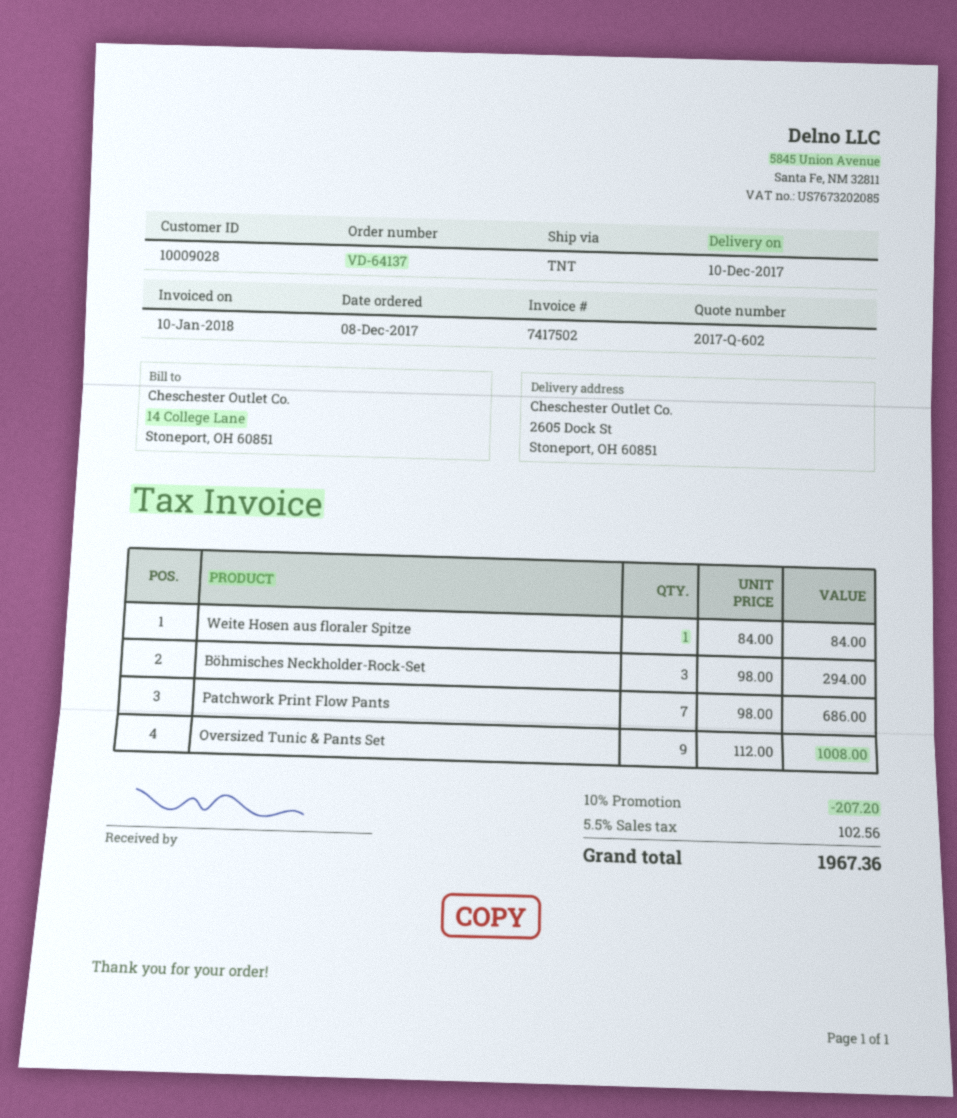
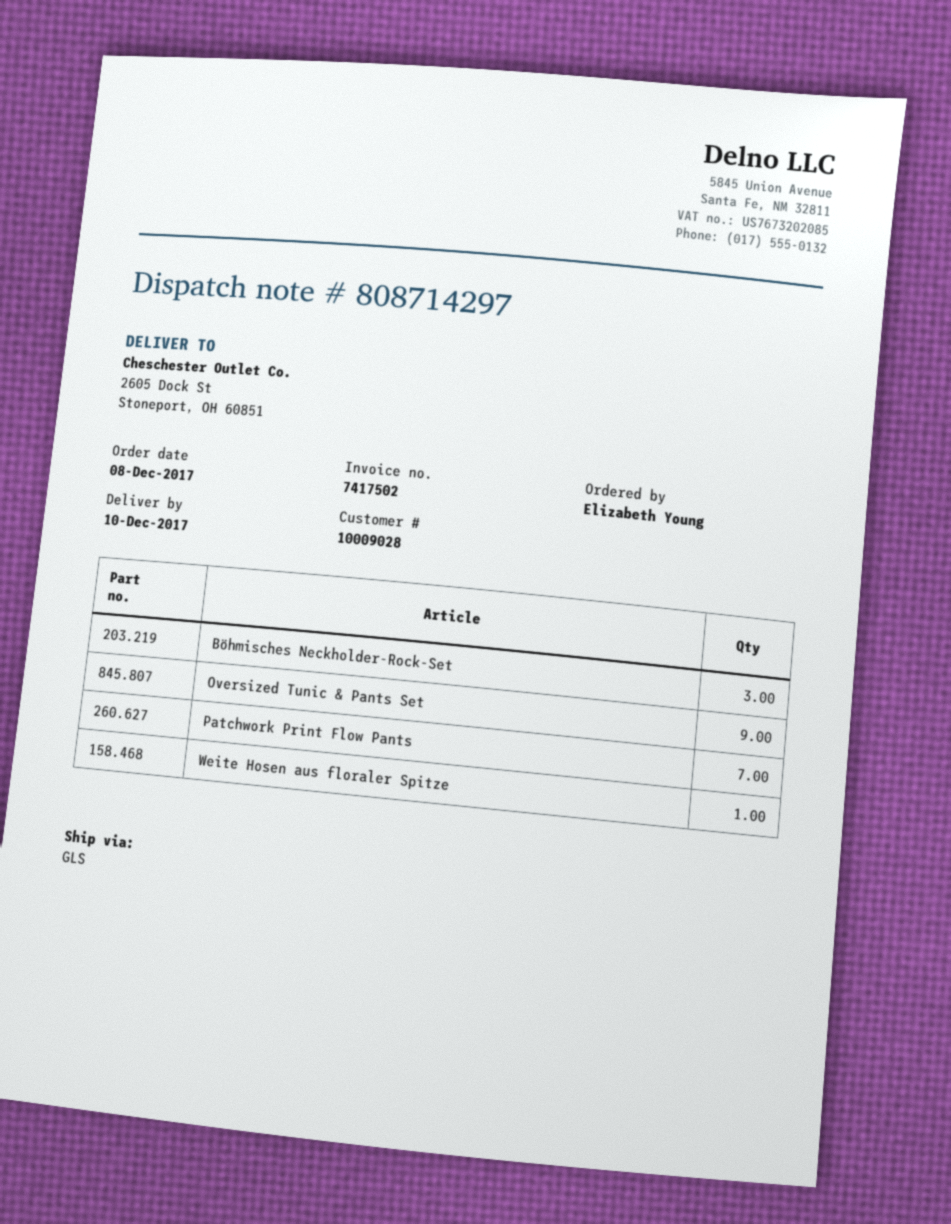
shipping method: TNT -> GLS

